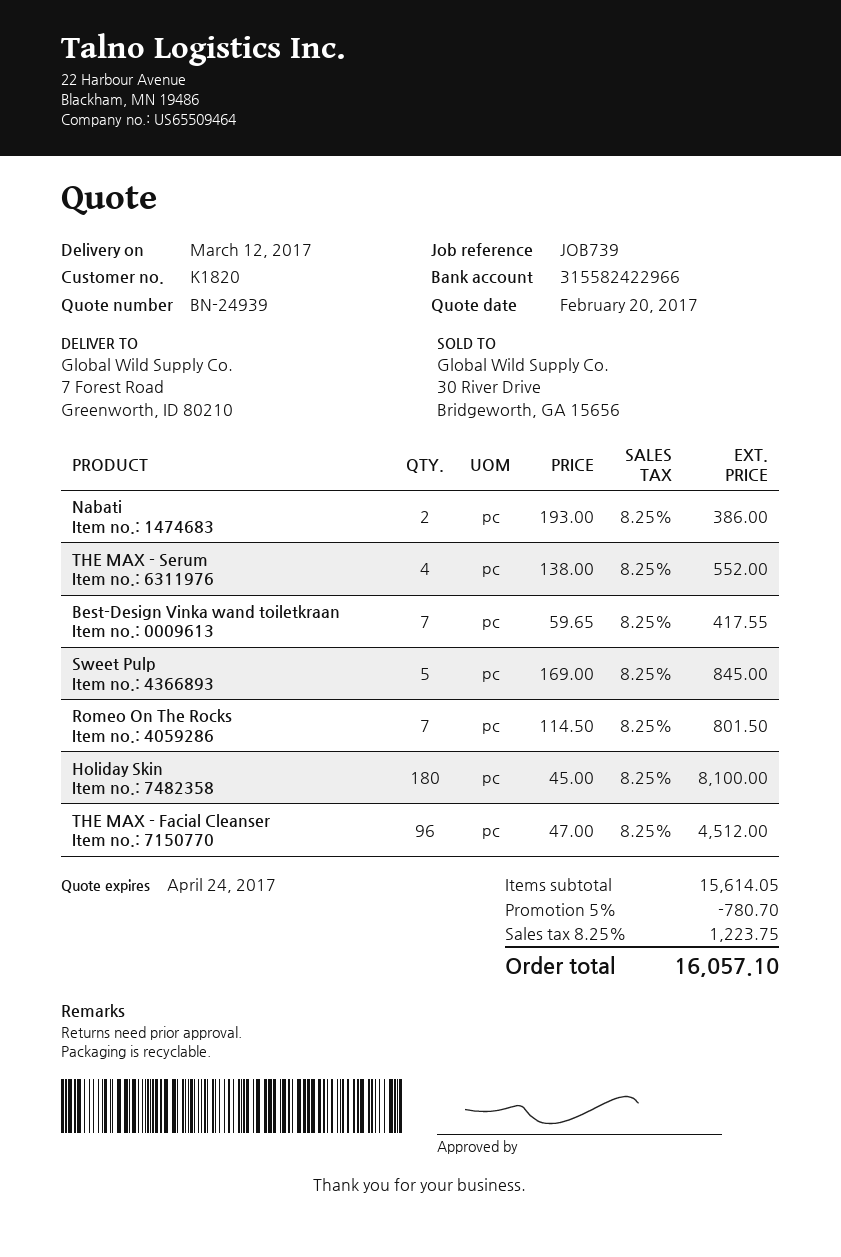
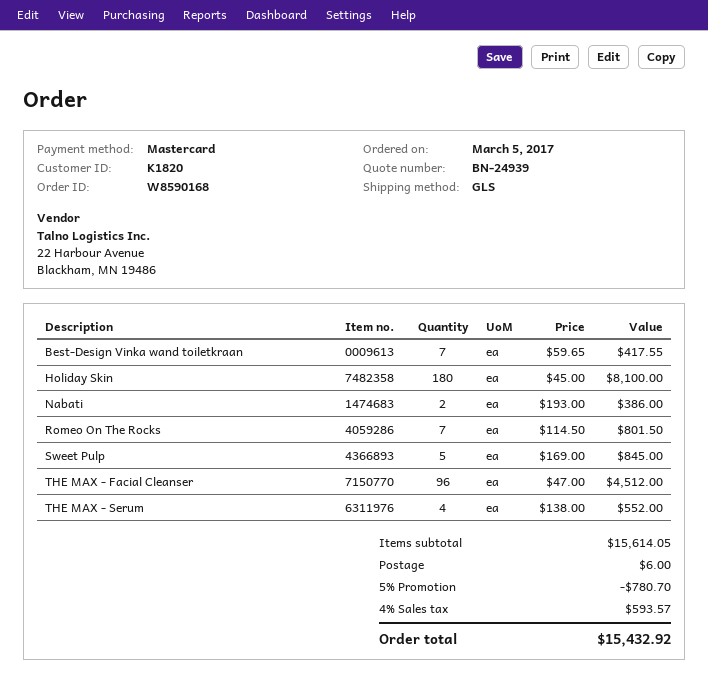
shipping: none -> 6.00
tax: 8.25% = 1223.75 -> 4% = 593.57
total: 16057.10 -> 15432.92

